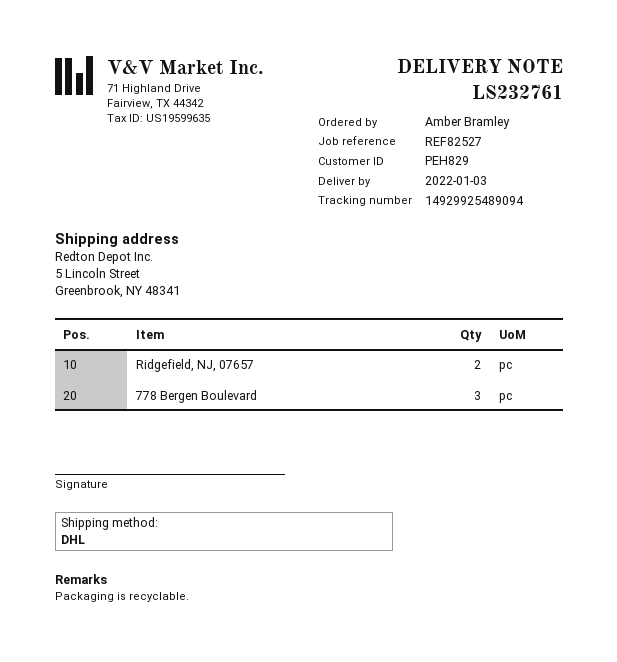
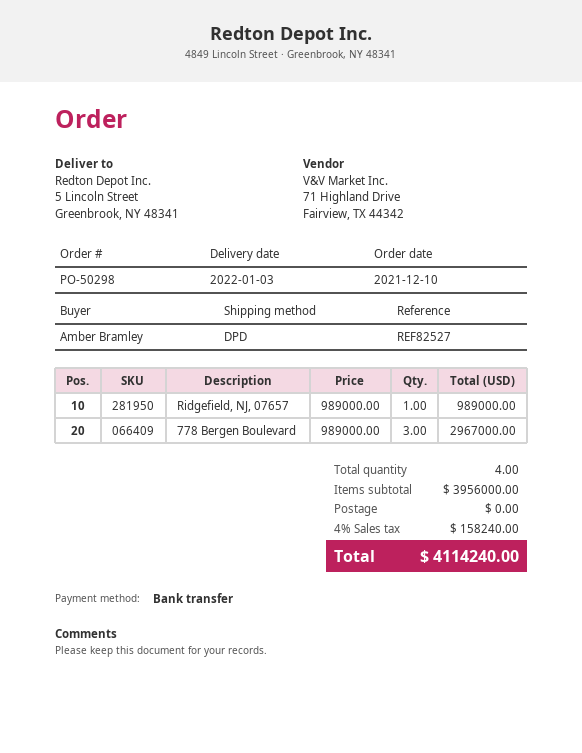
shipping method: DHL -> DPD
Ridgefield, NJ, 07657: 2 -> 1

